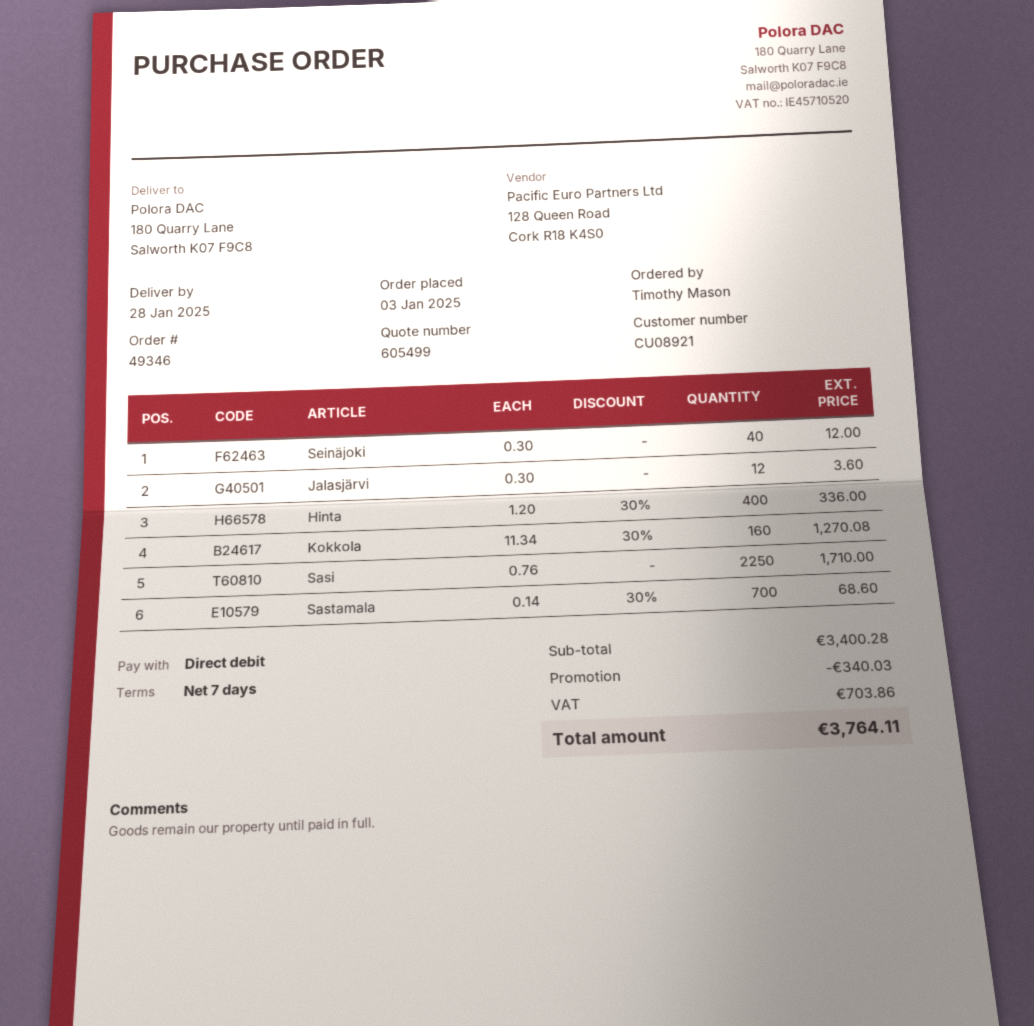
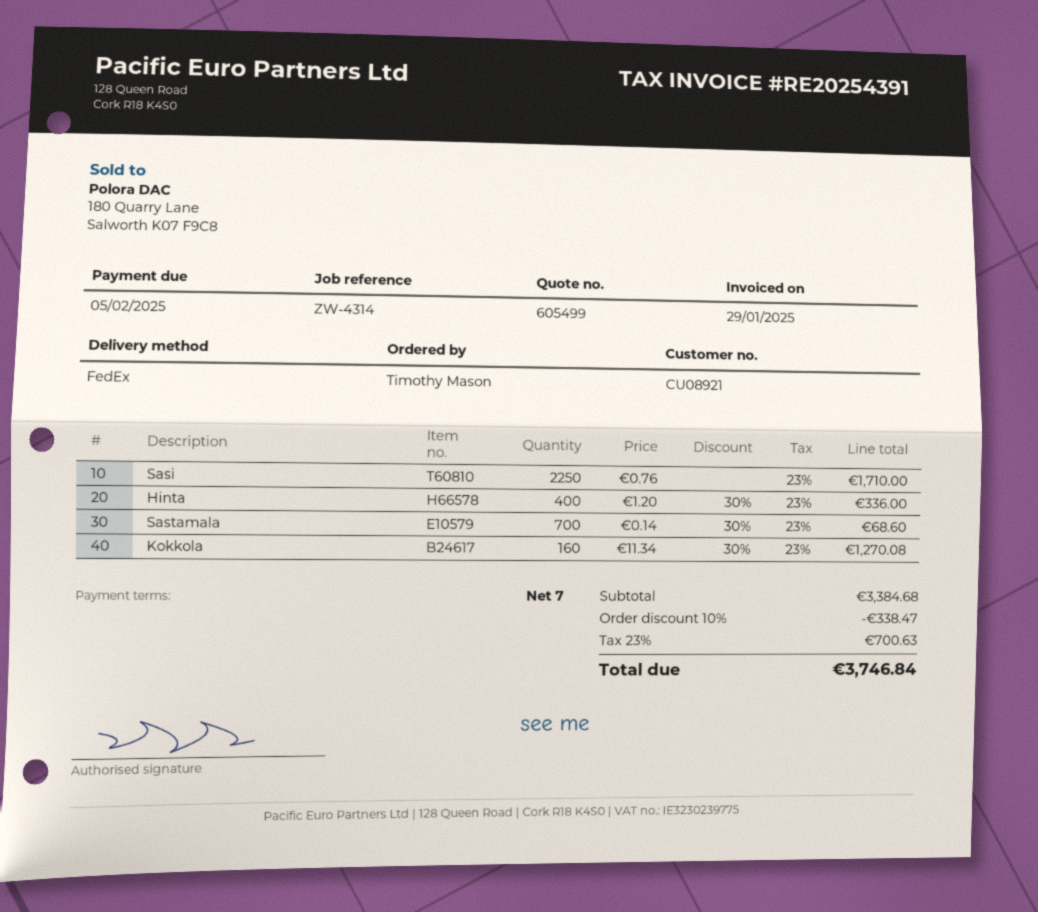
Seinäjoki: 40 x 0.30 = 12.00 -> none
Jalasjärvi: 12 x 0.30 = 3.60 -> none
subtotal: 3400.28 -> 3384.68
discount: 340.03 -> 338.47
tax: 703.86 -> 700.63
total: 3764.11 -> 3746.84

